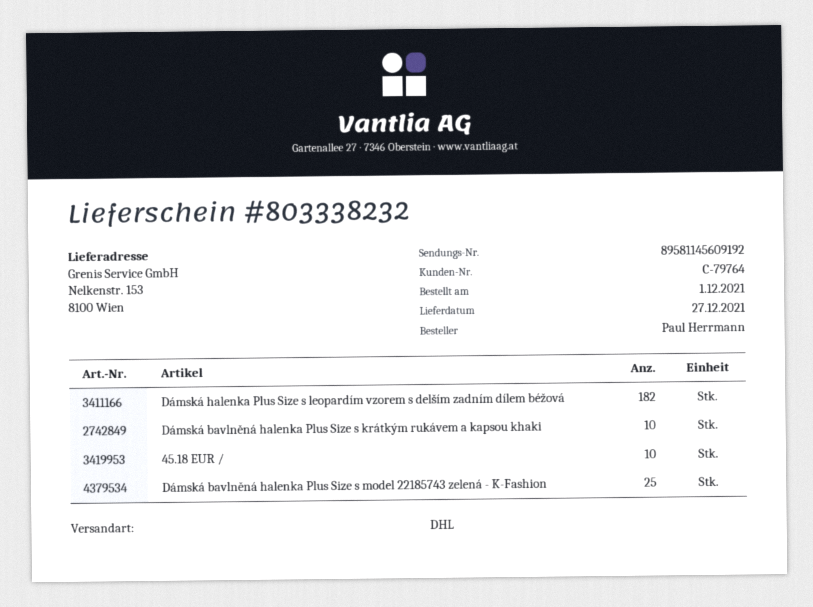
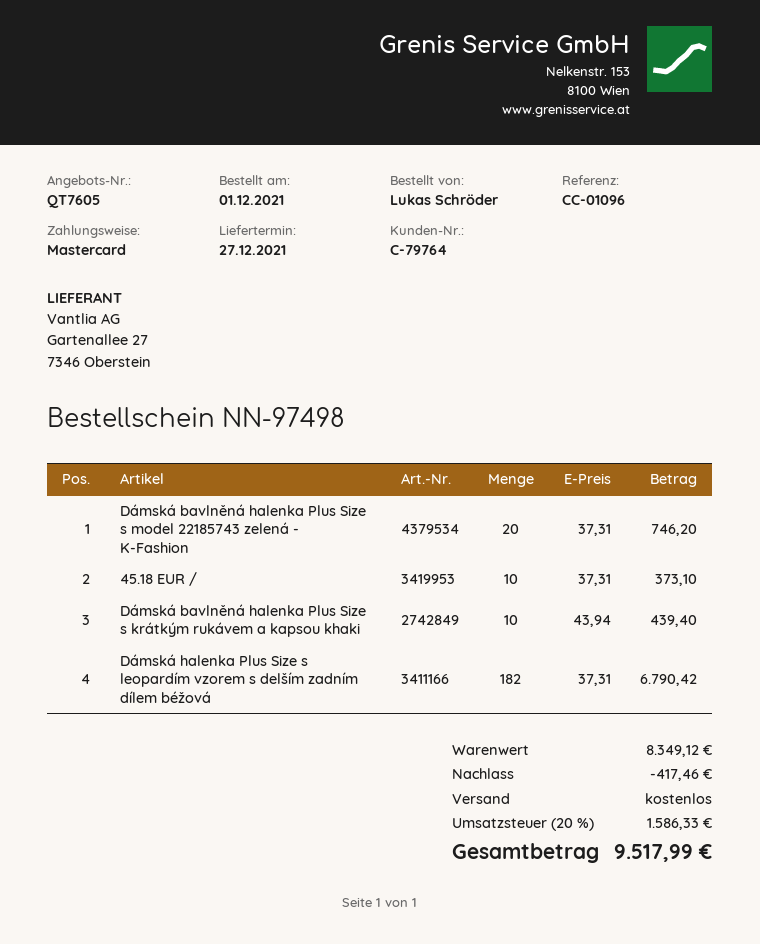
ordered by: Paul Herrmann -> Lukas Schröder
Dámská bavlněná halenka Plus Size s model 22185743 zelená - K-Fashion: 25 -> 20

